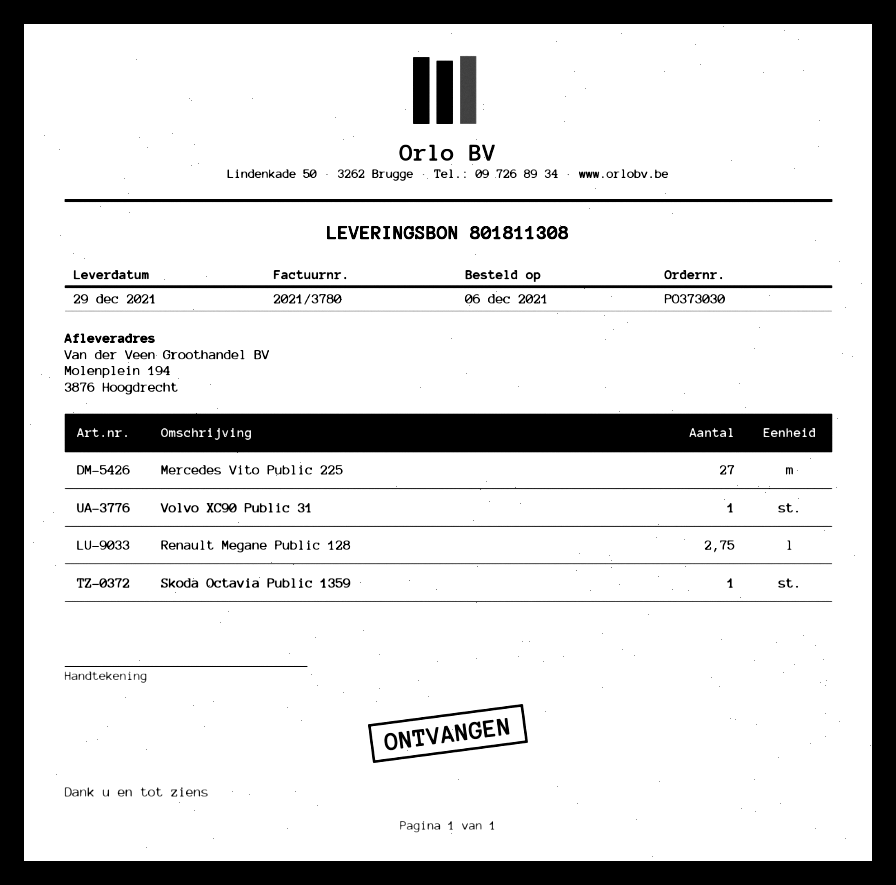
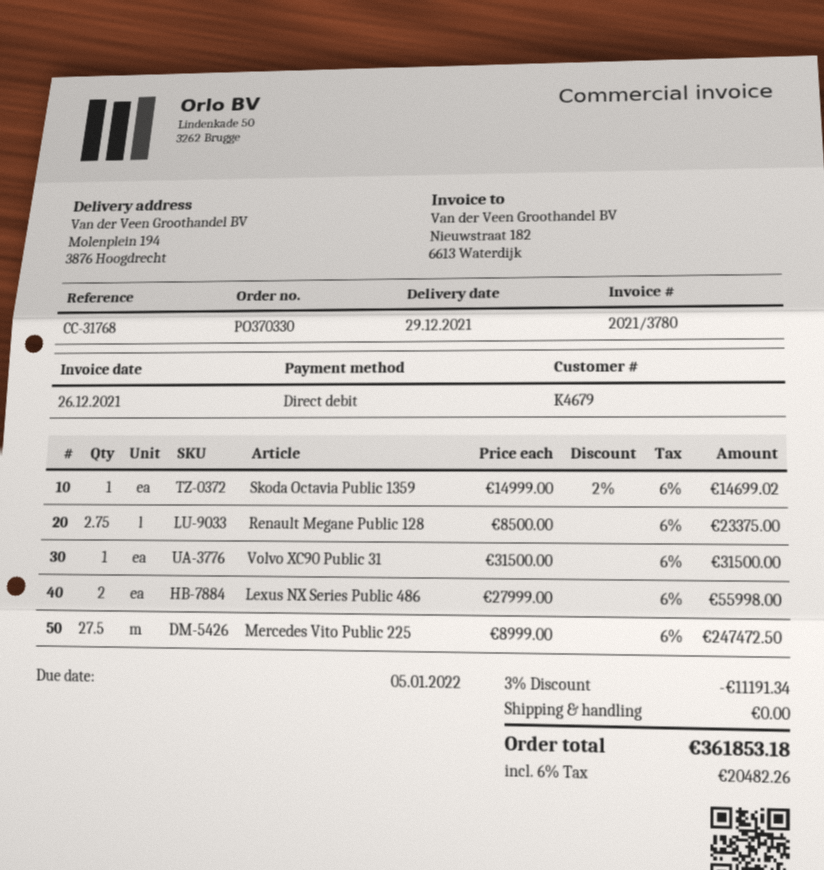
order number: PO373030 -> PO370330
Mercedes Vito Public 225: 27 -> 27.5
Lexus NX Series Public 486: none -> 2

